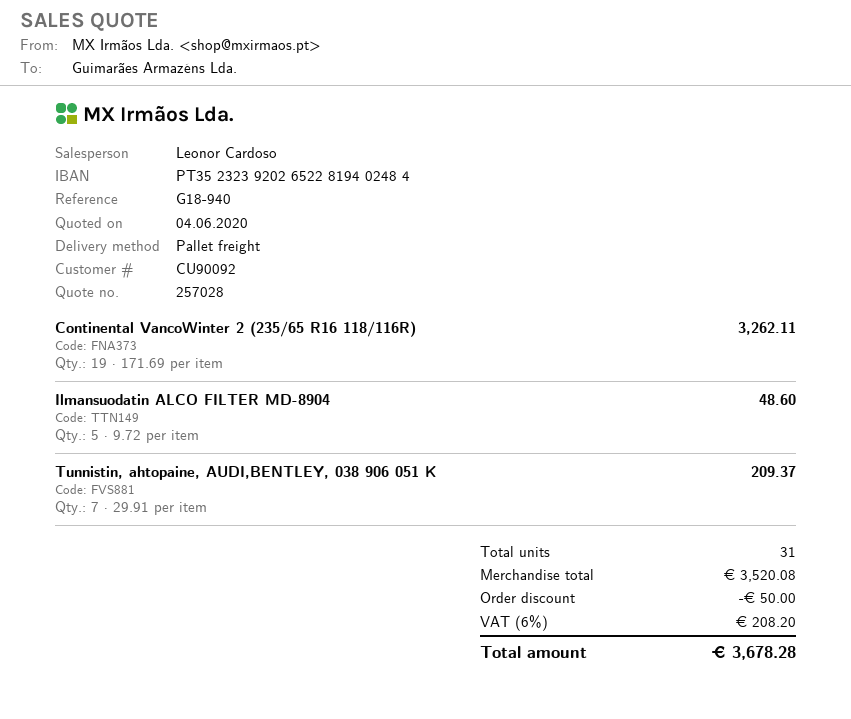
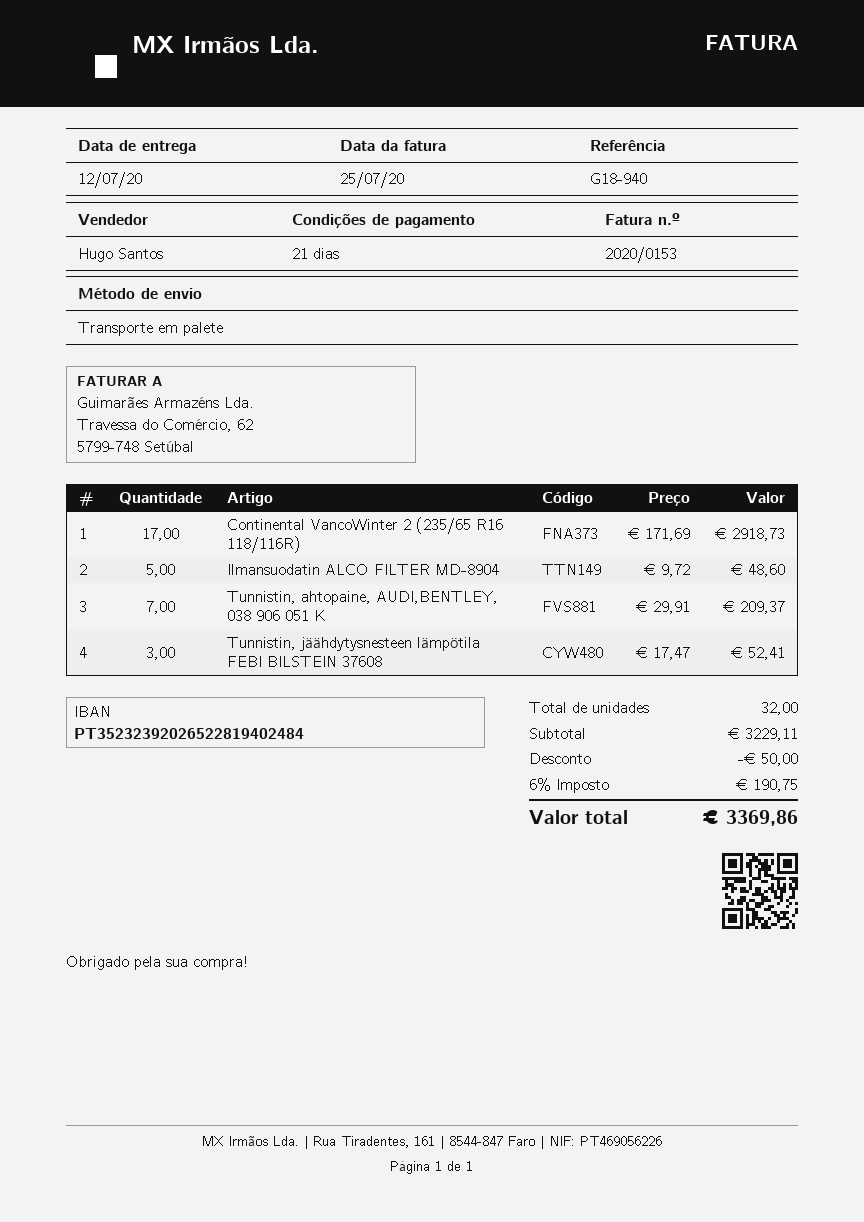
sales rep: Leonor Cardoso -> Hugo Santos
Continental VancoWinter 2 (235/65 R16 118/116R): 19 x 171.69 = 3262.11 -> 17 x 171.69 = 2918.73
Tunnistin, jäähdytysnesteen lämpötila FEBI BILSTEIN 37608: none -> 3 x 17.47 = 52.41
total quantity: 31 -> 32
subtotal: 3520.08 -> 3229.11
tax: 6% = 208.20 -> 6% = 190.75
total: 3678.28 -> 3369.86

